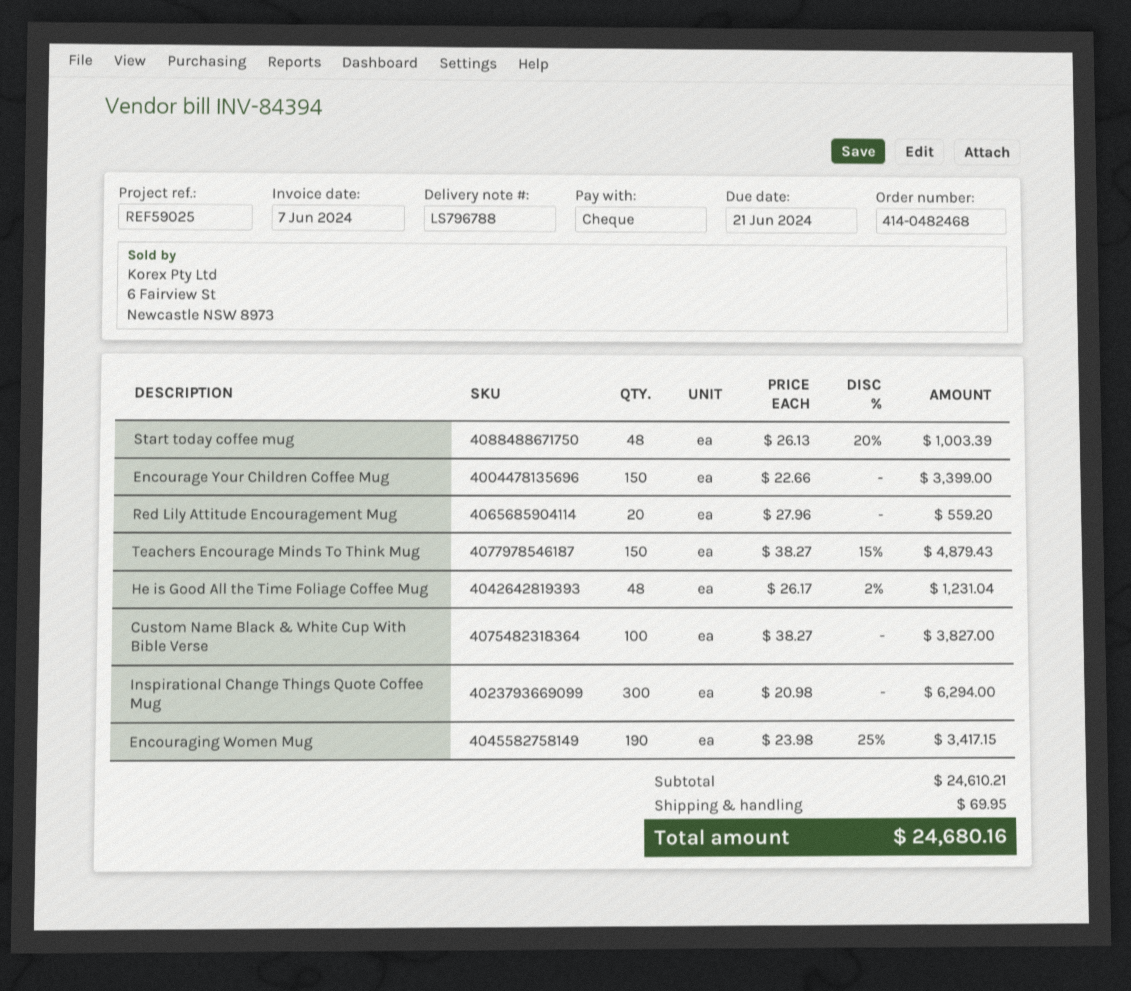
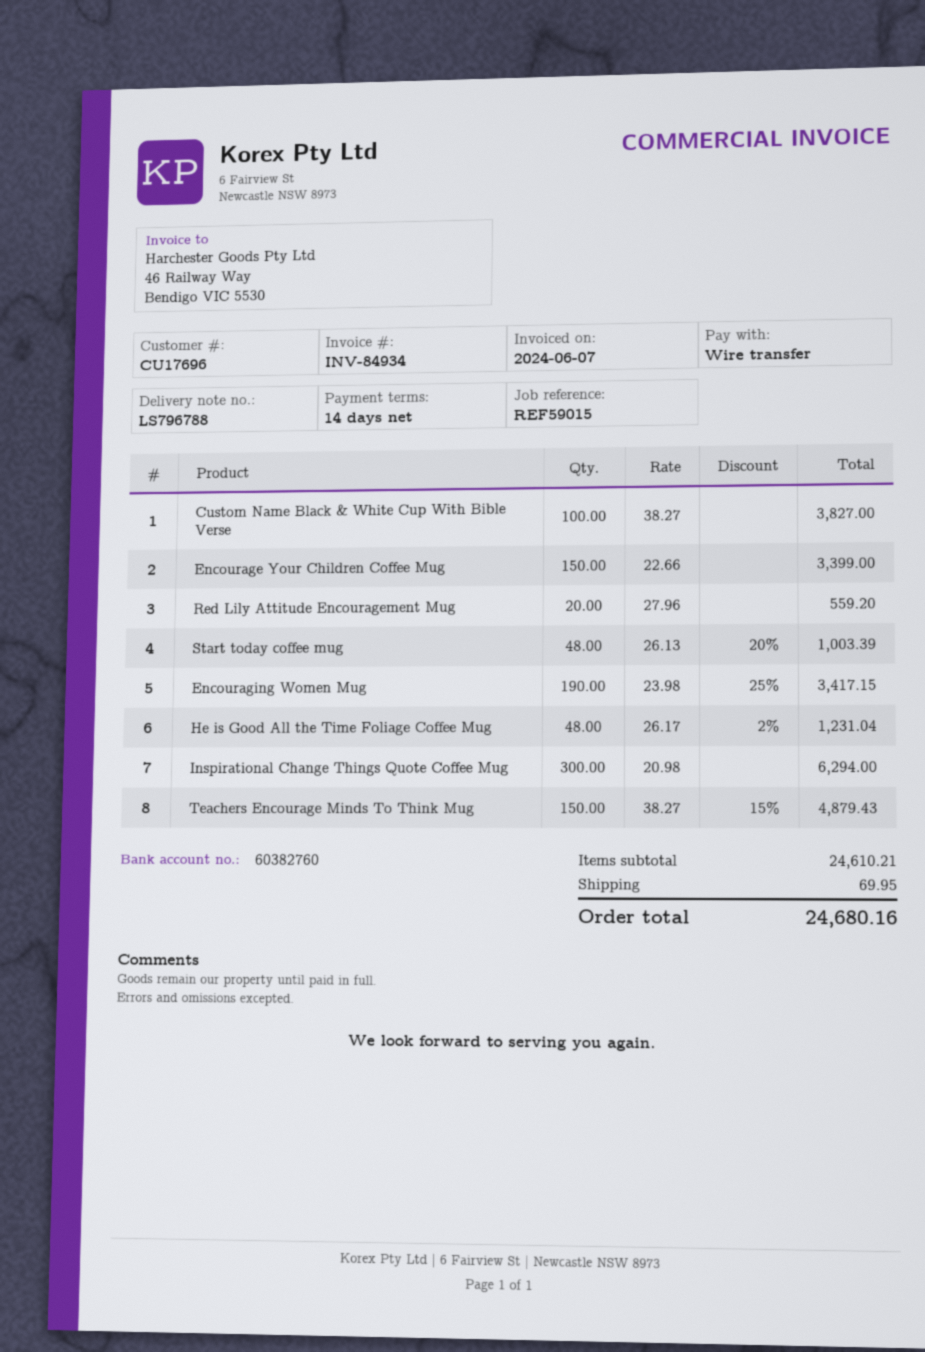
invoice number: INV-84394 -> INV-84934
reference: REF59025 -> REF59015
payment method: cheque -> bank transfer

